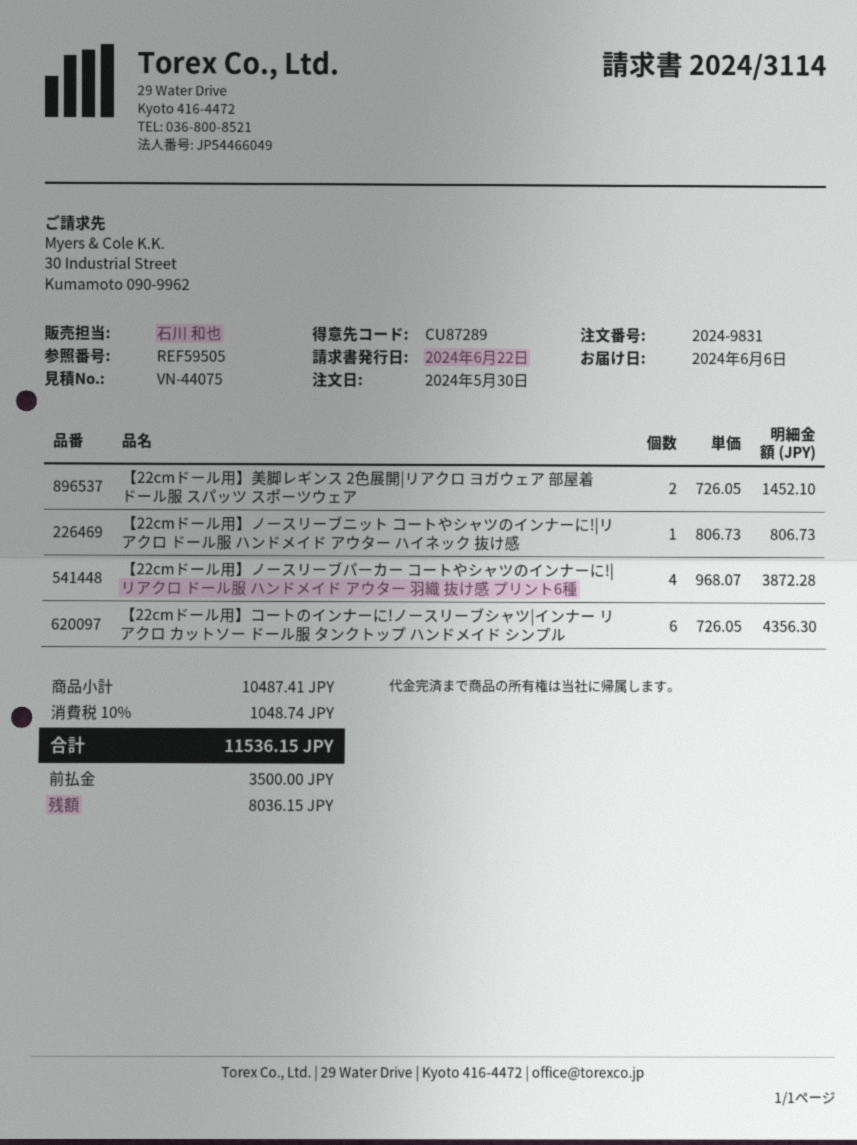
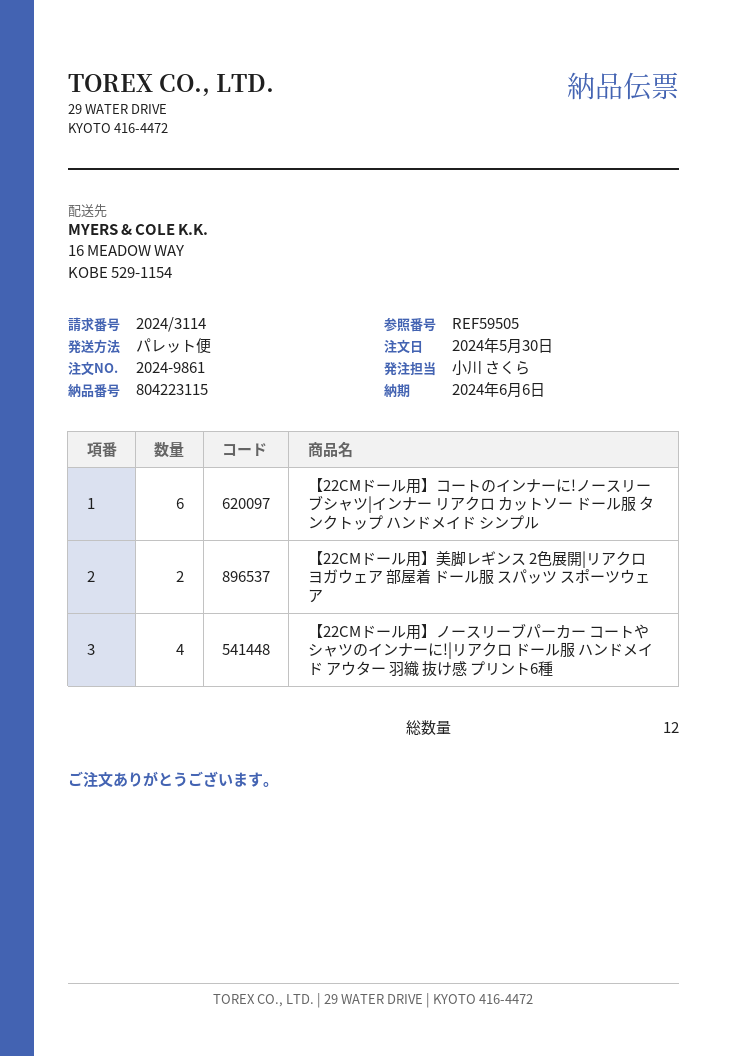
order number: 2024-9831 -> 2024-9861
【22cmドール用】ノースリーブニット コートやシャツのインナーに!|リアクロ ドール服 ハンドメイド アウター ハイネック 抜け感: 1 -> none

